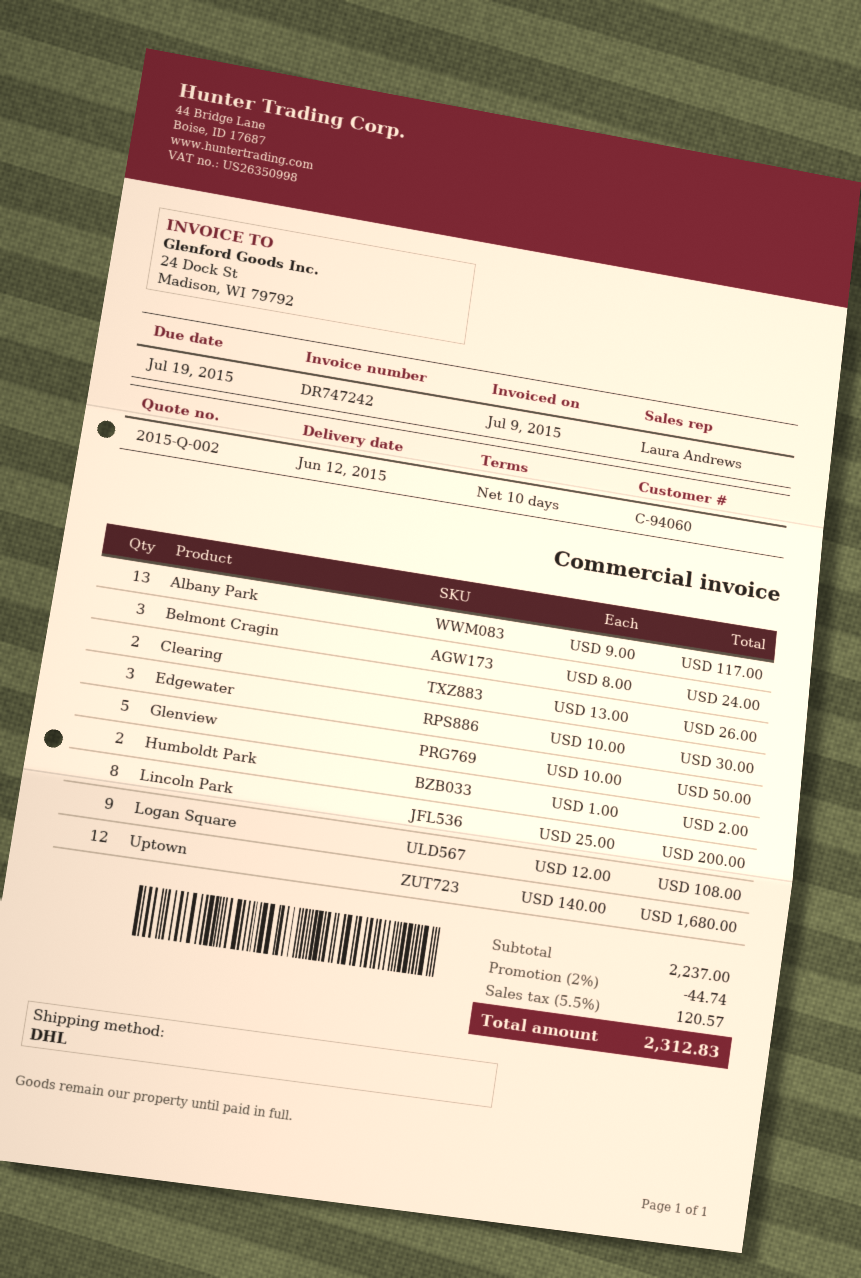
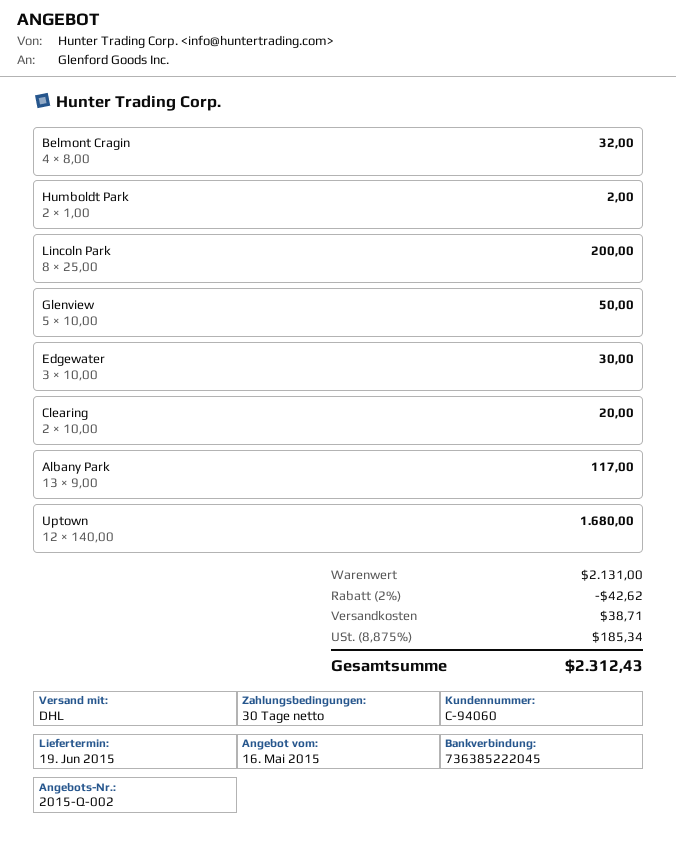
delivery date: 2015-06-12 -> 2015-06-19
payment terms: 10 days -> 30 days
Belmont Cragin: 3 x 8.00 = 24.00 -> 4 x 8.00 = 32.00
Clearing: 2 x 13.00 = 26.00 -> 2 x 10.00 = 20.00
Logan Square: 9 x 12.00 = 108.00 -> none
subtotal: 2237.00 -> 2131.00
discount: 2% = 44.74 -> 2% = 42.62
shipping: none -> 38.71
tax: 5.5% = 120.57 -> 8.875% = 185.34
total: 2312.83 -> 2312.43

